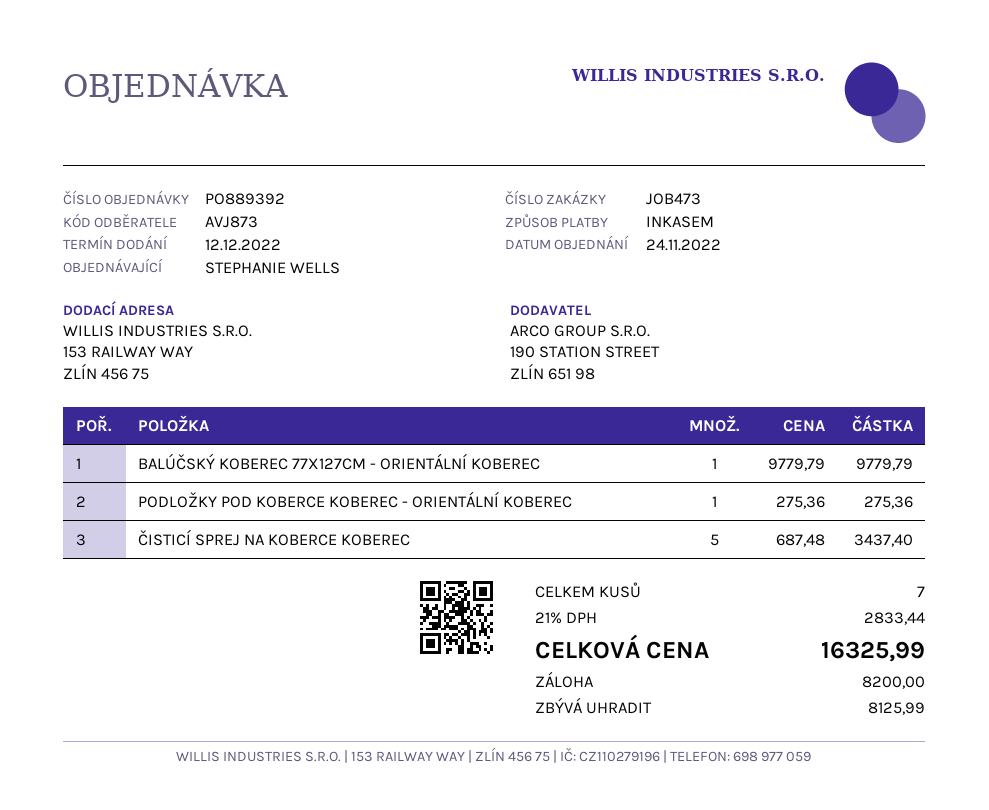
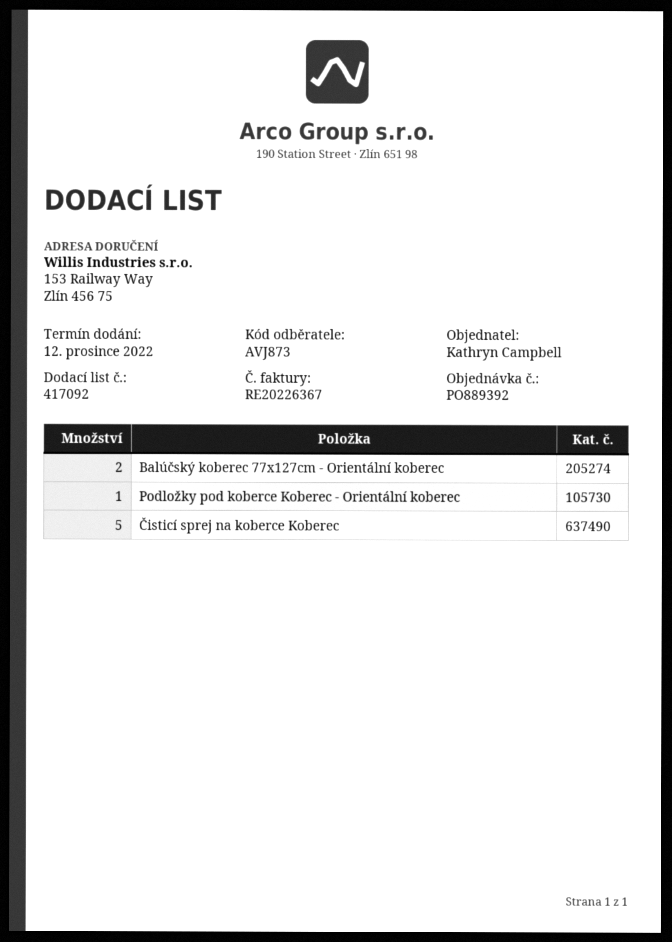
ordered by: STEPHANIE WELLS -> Kathryn Campbell
BALÚČSKÝ KOBEREC 77X127CM - ORIENTÁLNÍ KOBEREC: 1 -> 2

